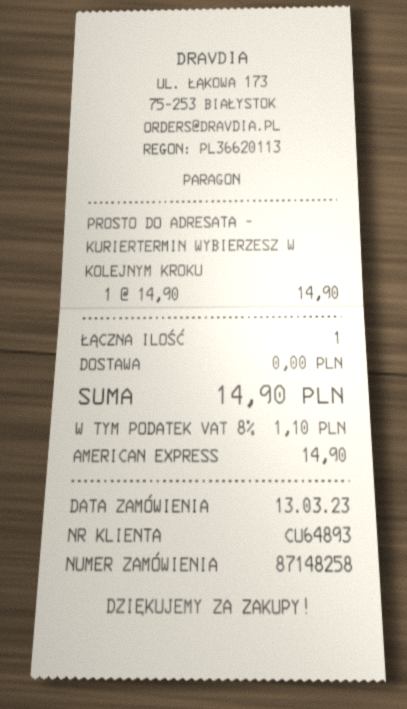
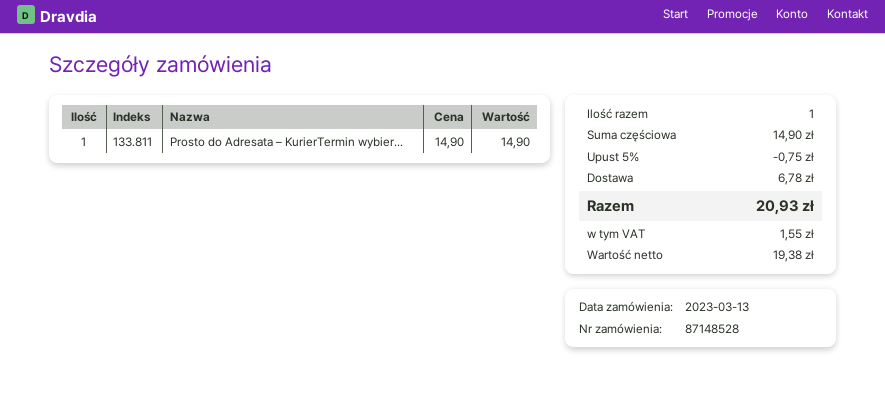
order number: 87148258 -> 87148528
discount: none -> 5% = 0.75
shipping: 0.00 -> 6.78
tax: 1.10 -> 1.55
total: 14.90 -> 20.93

